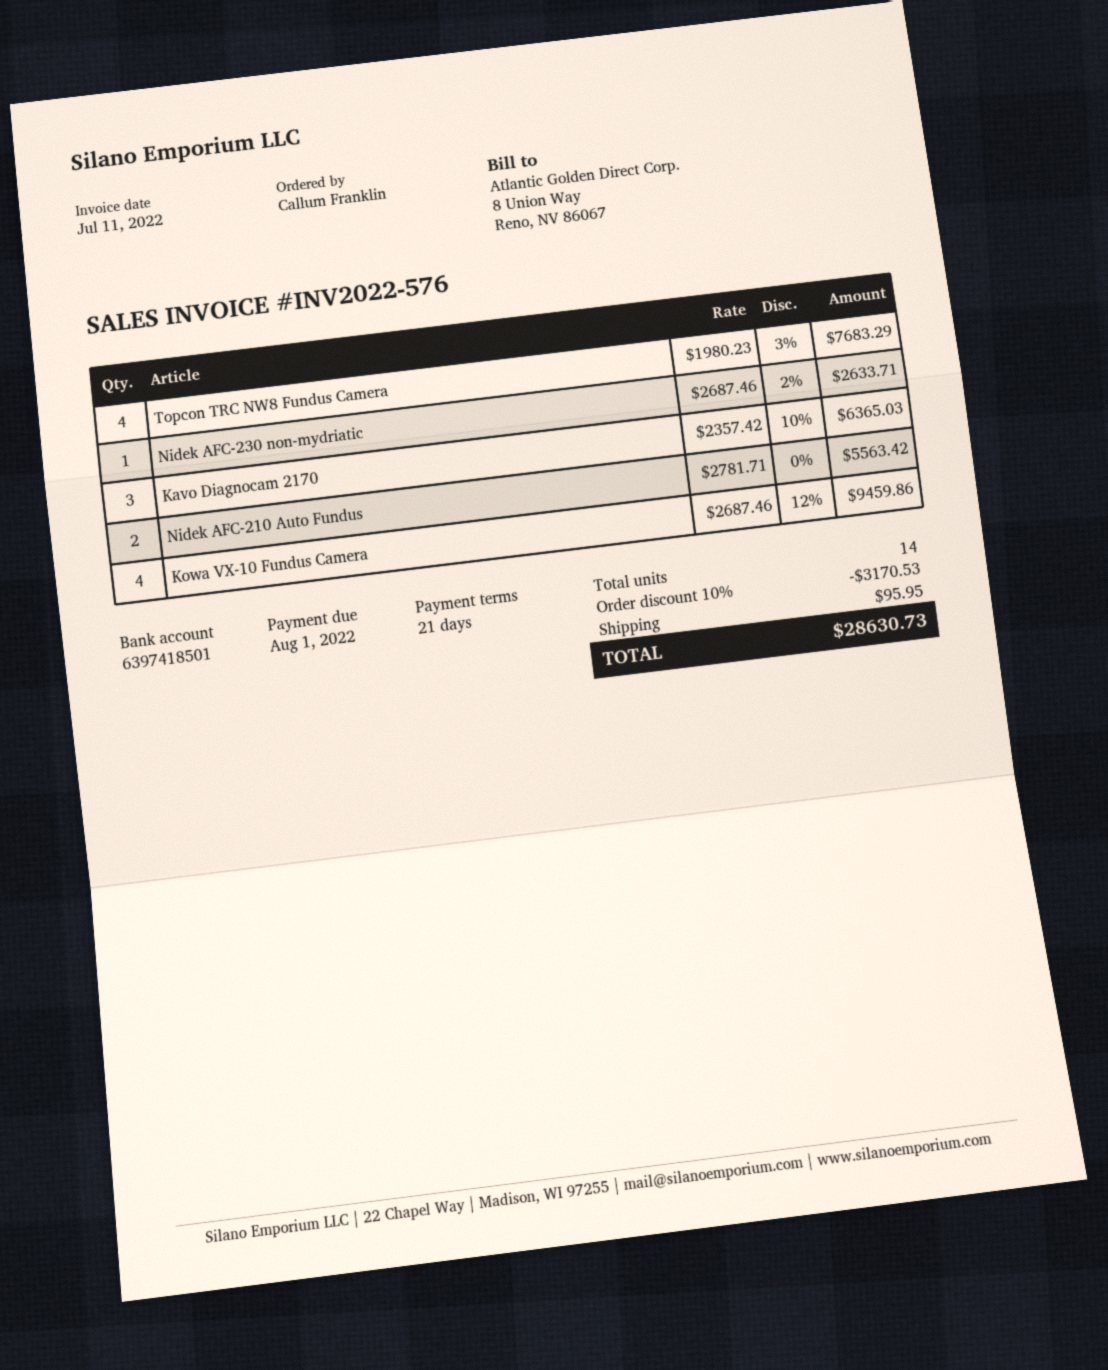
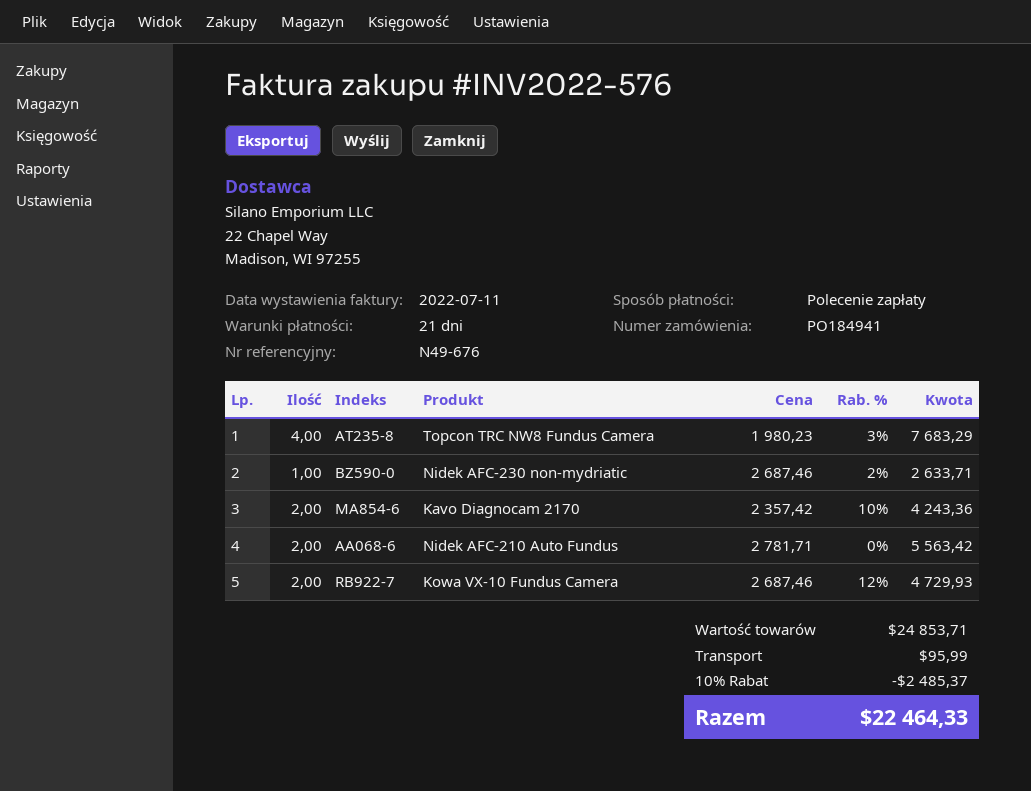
Kavo Diagnocam 2170: 3 x 2357.42 - 10% = 6365.03 -> 2 x 2357.42 - 10% = 4243.36
Kowa VX-10 Fundus Camera: 4 x 2687.46 - 12% = 9459.86 -> 2 x 2687.46 - 12% = 4729.93
discount: 10% = 3170.53 -> 10% = 2485.37
shipping: 95.95 -> 95.99
total: 28630.73 -> 22464.33

